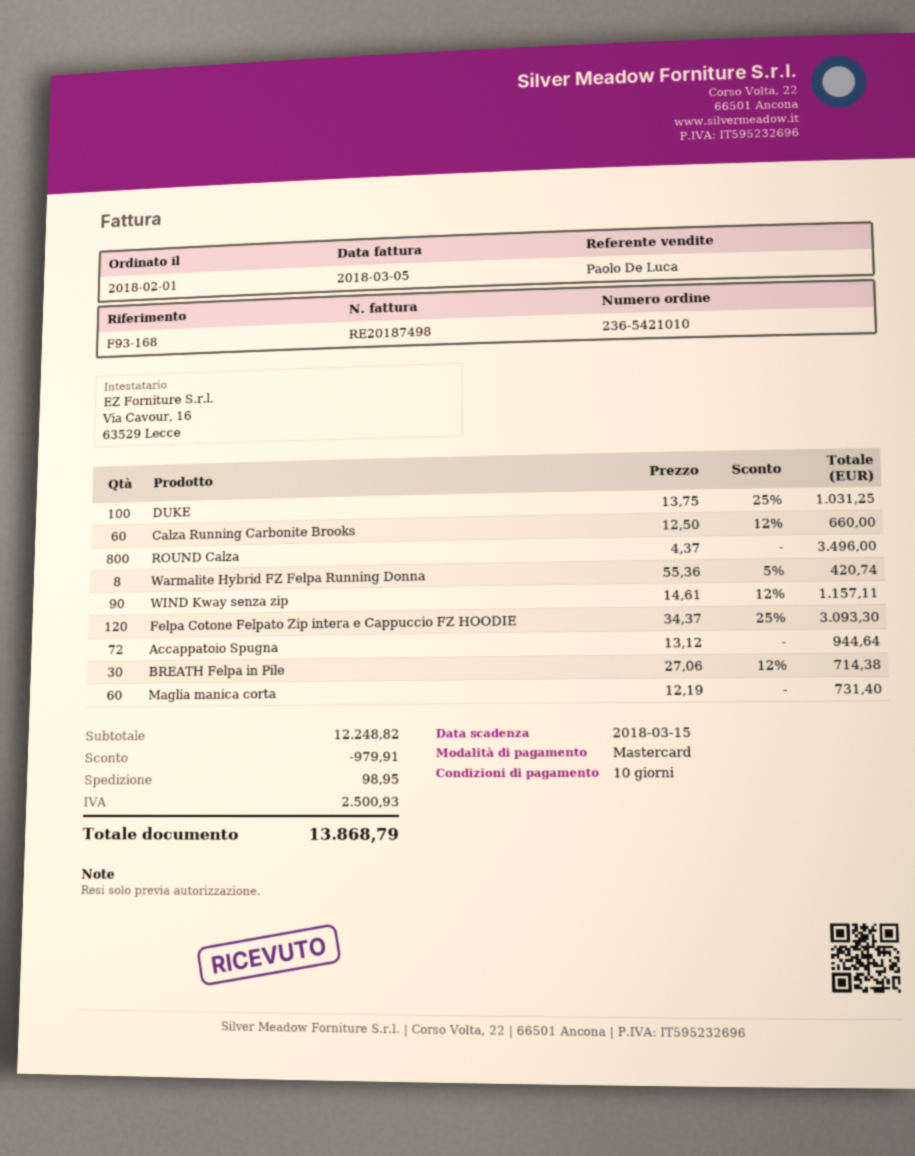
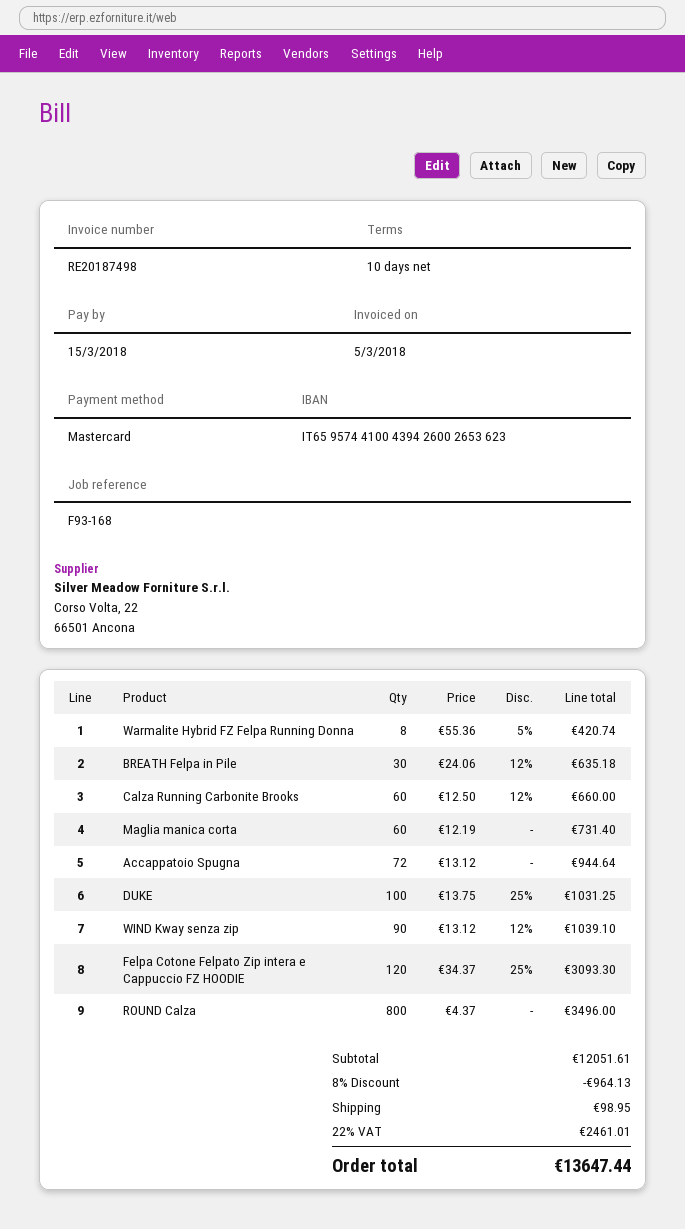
WIND Kway senza zip: 90 x 14.61 - 12% = 1157.11 -> 90 x 13.12 - 12% = 1039.10
BREATH Felpa in Pile: 30 x 27.06 - 12% = 714.38 -> 30 x 24.06 - 12% = 635.18
subtotal: 12248.82 -> 12051.61
discount: 979.91 -> 964.13
tax: 2500.93 -> 2461.01
total: 13868.79 -> 13647.44

